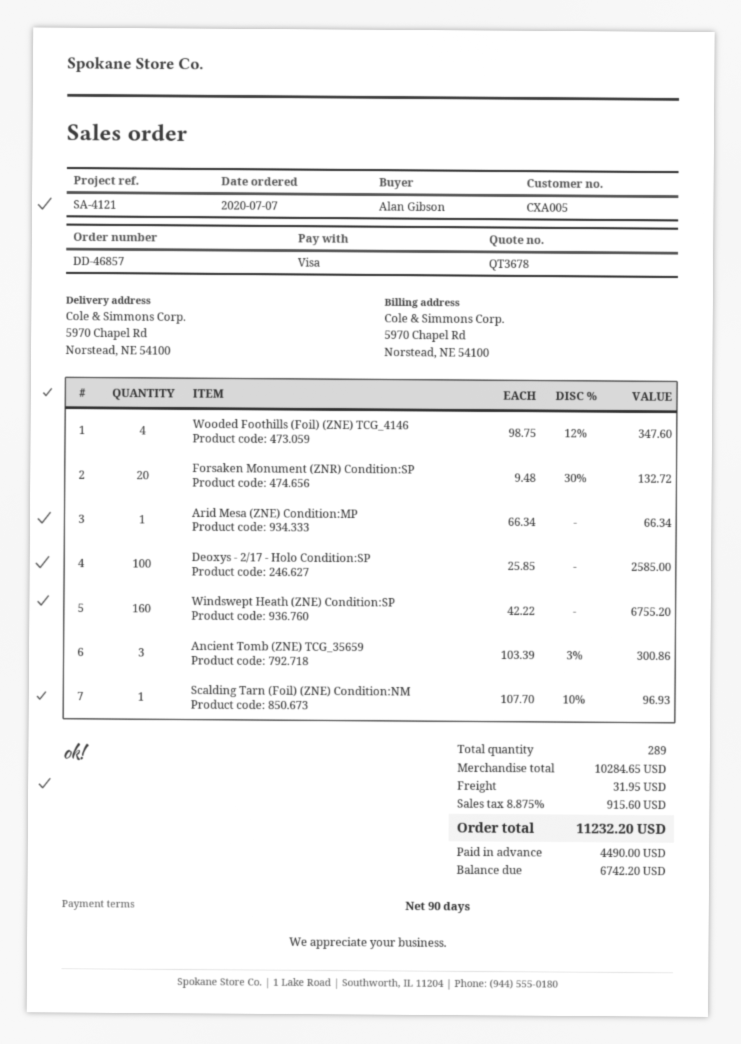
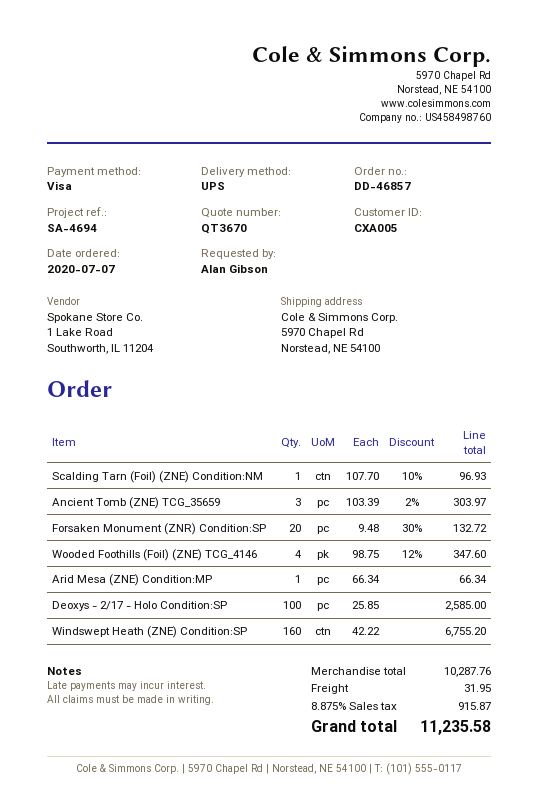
quote number: QT3678 -> QT3670
reference: SA-4121 -> SA-4694
Ancient Tomb (ZNE) TCG_35659: 3 x 103.39 - 3% = 300.86 -> 3 x 103.39 - 2% = 303.97
subtotal: 10284.65 -> 10287.76
tax: 8.875% = 915.60 -> 8.875% = 915.87
total: 11232.20 -> 11235.58

